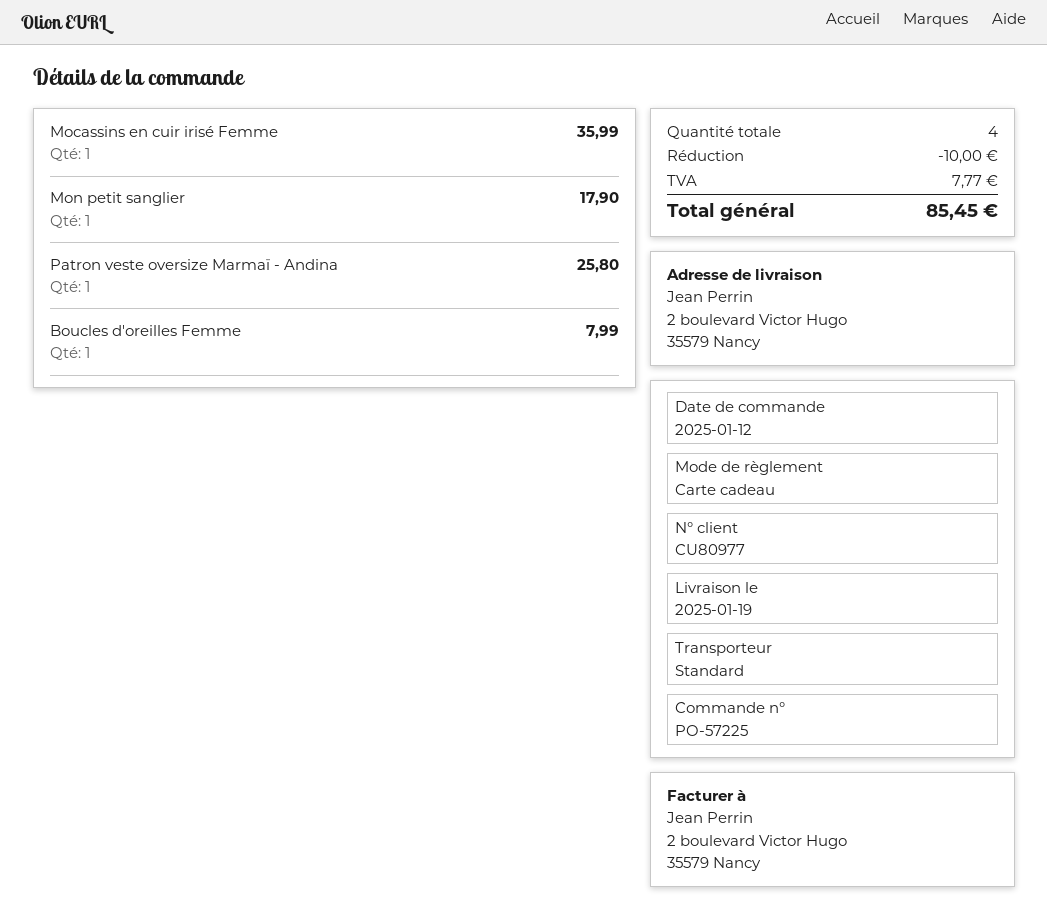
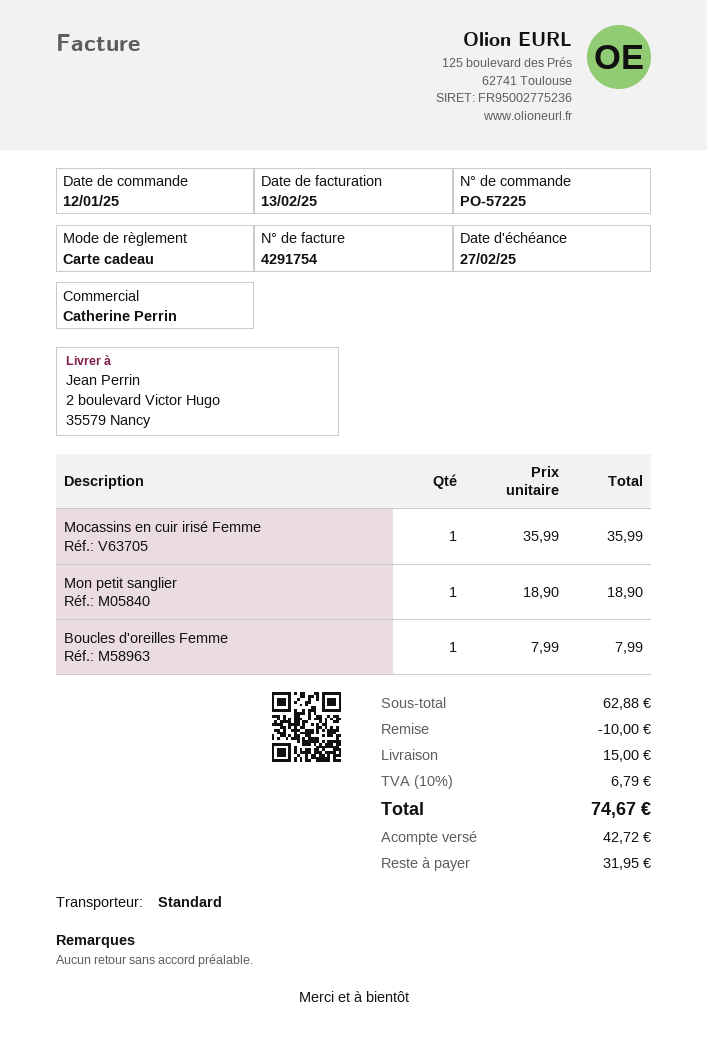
Mon petit sanglier: 1 for 17.90 -> 1 for 18.90
Patron veste oversize Marmaï - Andina: 1 for 25.80 -> none
shipping: none -> 15.00
tax: 7.77 -> 6.79
total: 85.45 -> 74.67

